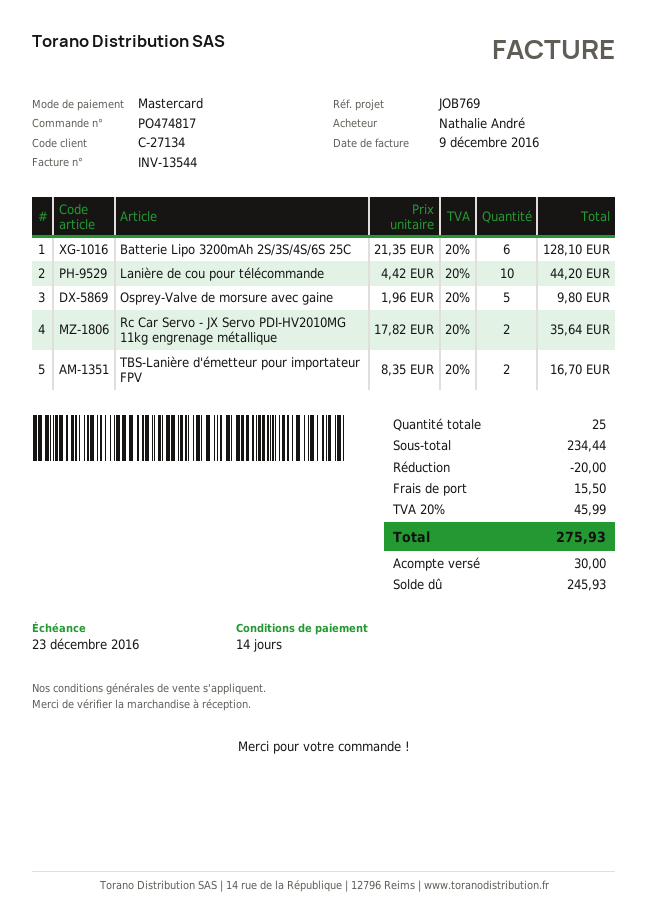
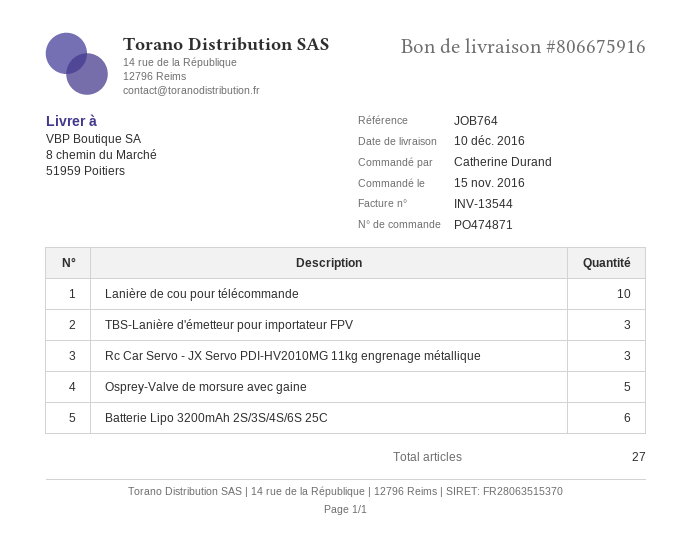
order number: PO474817 -> PO474871
reference: JOB769 -> JOB764
ordered by: Nathalie André -> Catherine Durand
Rc Car Servo - JX Servo PDI-HV2010MG 11kg engrenage métallique: 2 -> 3
TBS-Lanière d'émetteur pour importateur FPV: 2 -> 3
total quantity: 25 -> 27

